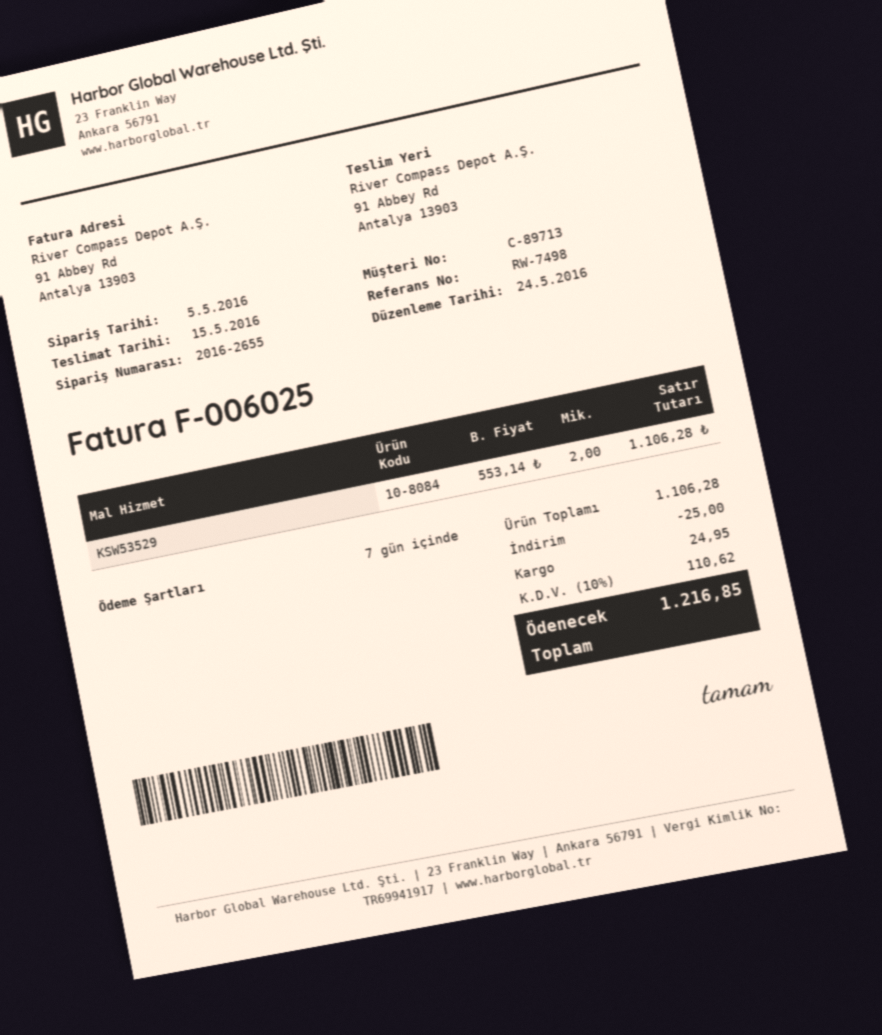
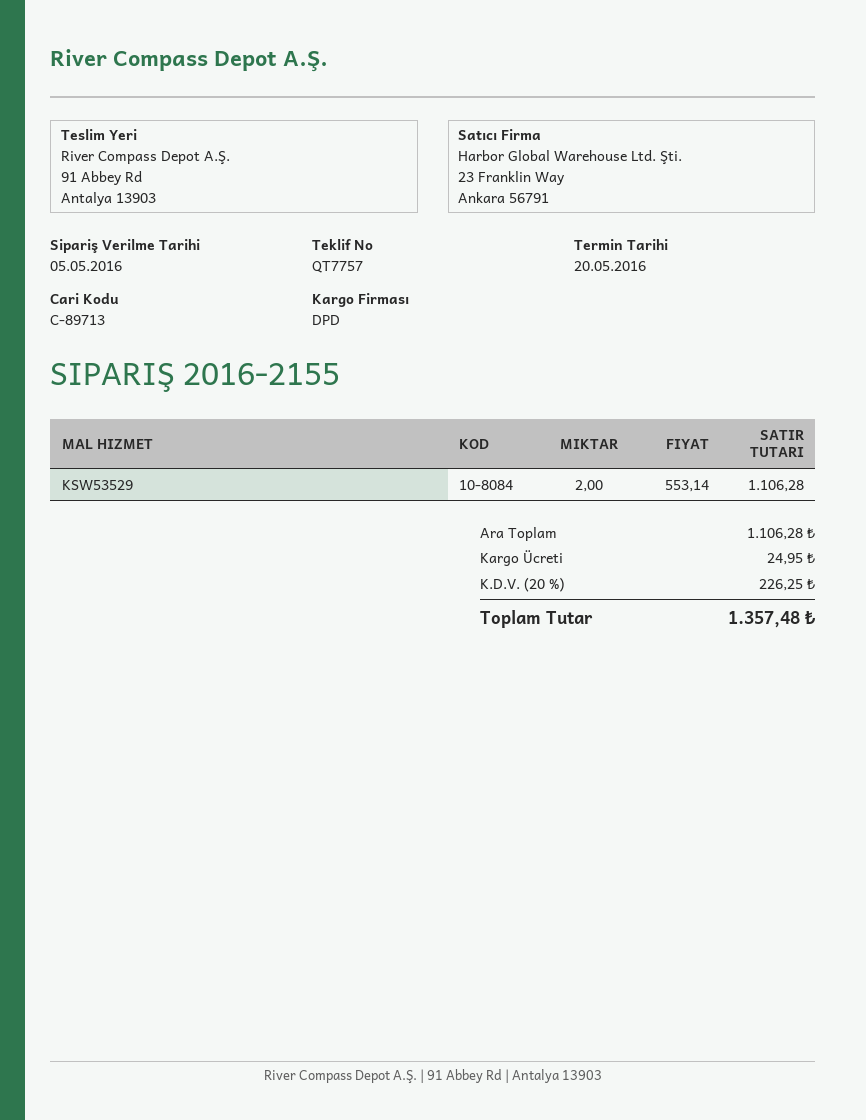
order number: 2016-2655 -> 2016-2155
delivery date: 2016-05-15 -> 2016-05-20
discount: 25.00 -> none
tax: 10% = 110.62 -> 20% = 226.25
total: 1216.85 -> 1357.48

